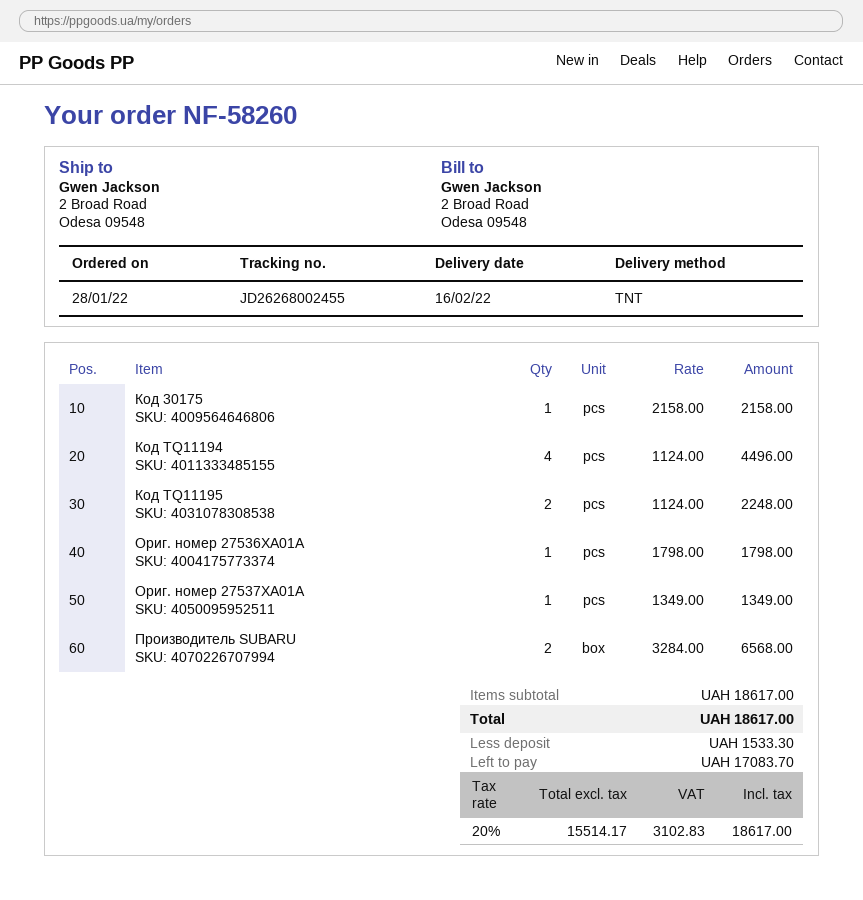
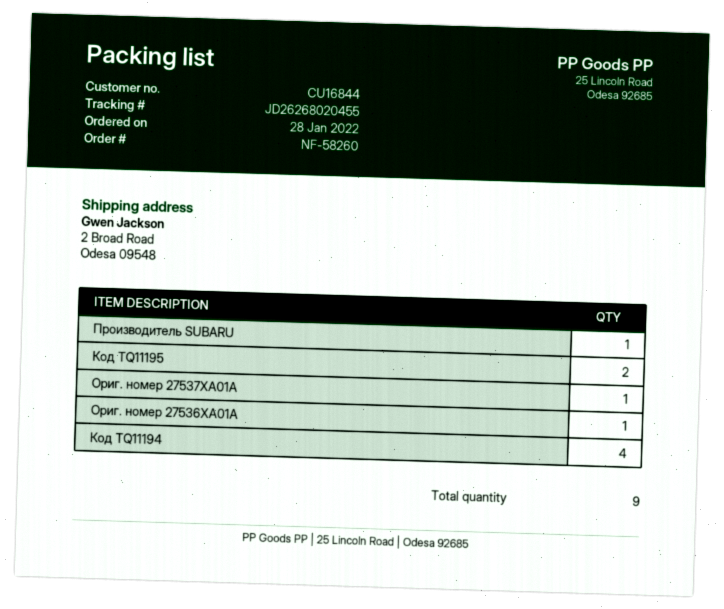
tracking number: JD26268002455 -> JD26268020455
Код 30175: 1 -> none
Производитель SUBARU: 2 -> 1

